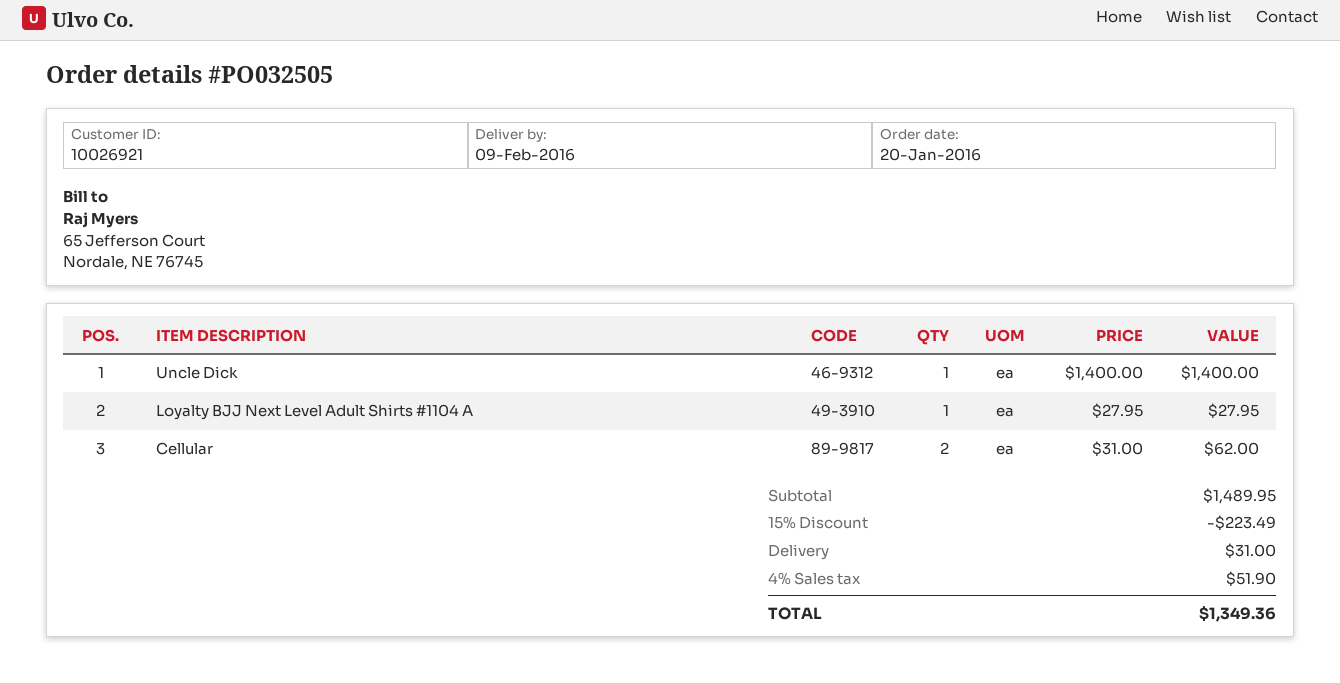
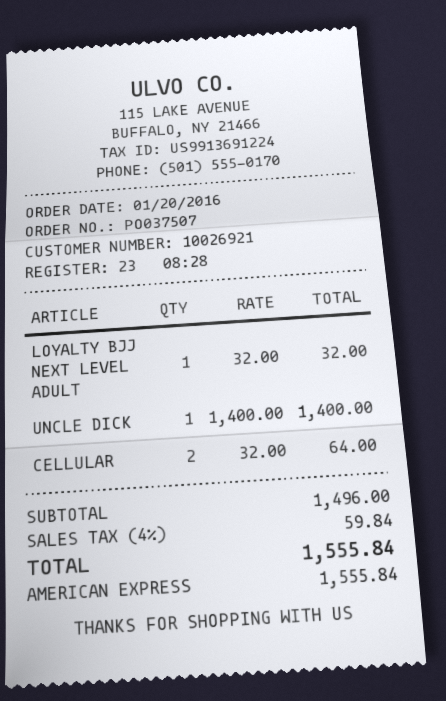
order number: PO032505 -> PO037507
Loyalty BJJ Next Level Adult Shirts #1104 A: 1 x 27.95 = 27.95 -> 1 x 32.00 = 32.00
Cellular: 2 x 31.00 = 62.00 -> 2 x 32.00 = 64.00
subtotal: 1489.95 -> 1496.00
discount: 15% = 223.49 -> none
shipping: 31.00 -> none
tax: 4% = 51.90 -> 4% = 59.84
total: 1349.36 -> 1555.84

